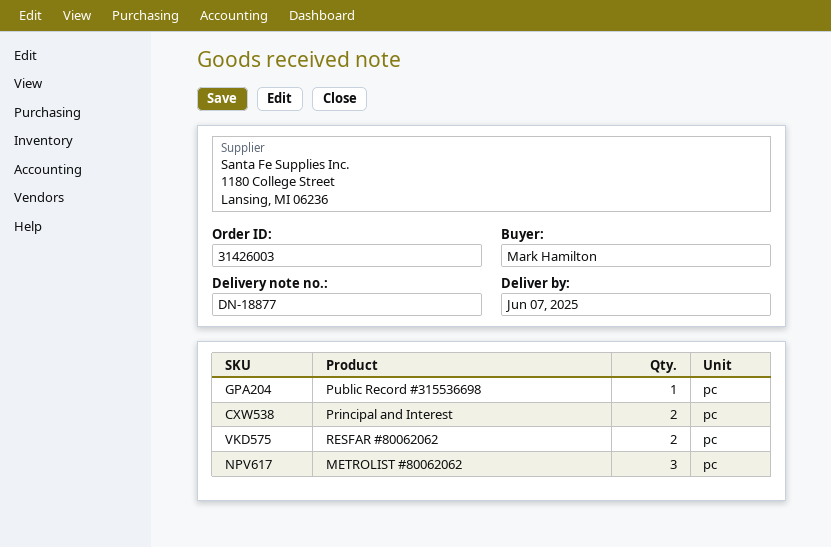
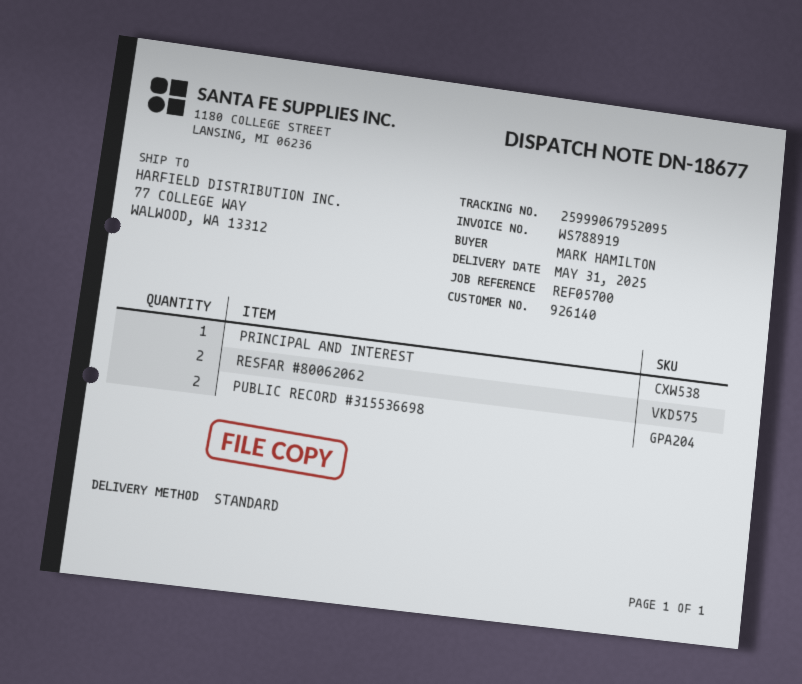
delivery note number: DN-18877 -> DN-18677
delivery date: 2025-06-07 -> 2025-05-31
Public Record #315536698: 1 -> 2
Principal and Interest: 2 -> 1
METROLIST #80062062: 3 -> none

